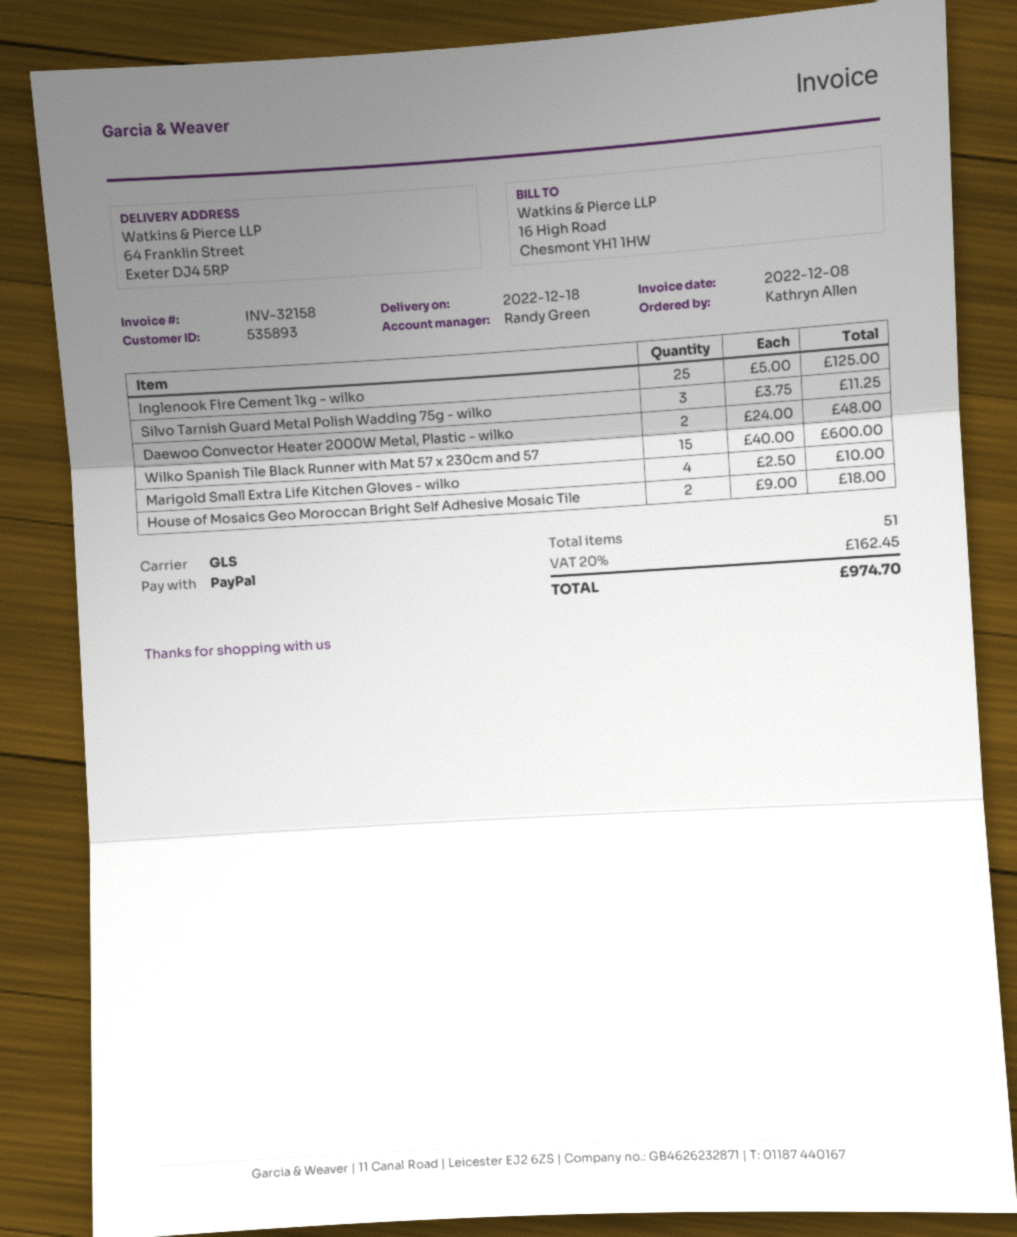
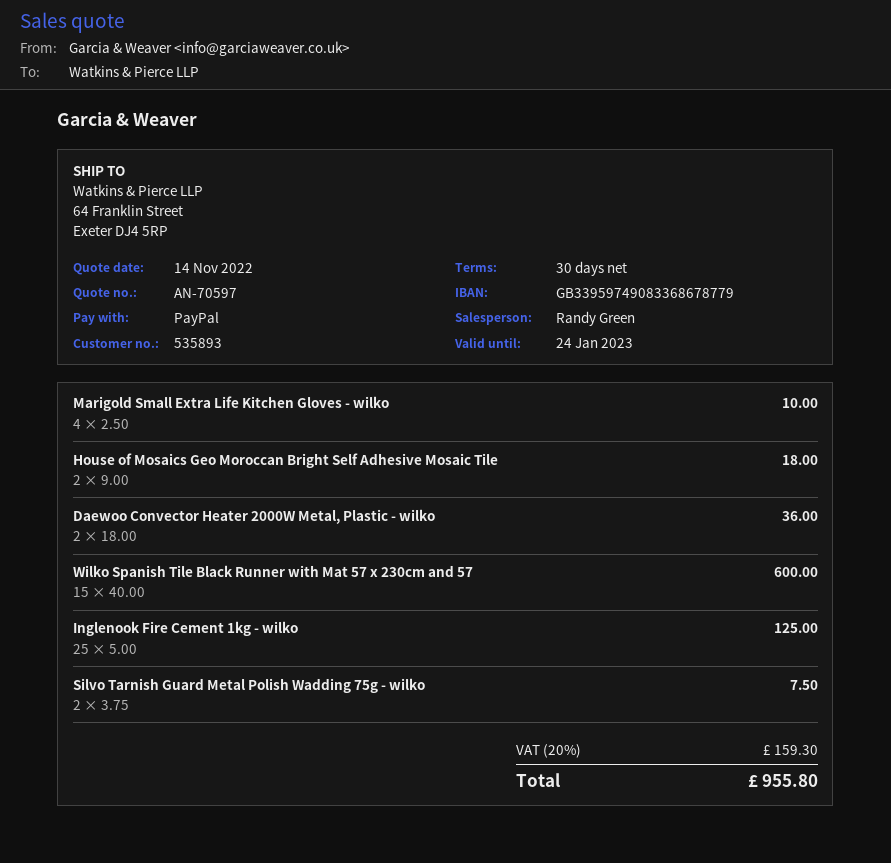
Silvo Tarnish Guard Metal Polish Wadding 75g - wilko: 3 x 3.75 = 11.25 -> 2 x 3.75 = 7.50
Daewoo Convector Heater 2000W Metal, Plastic - wilko: 2 x 24.00 = 48.00 -> 2 x 18.00 = 36.00
tax: 20% = 162.45 -> 20% = 159.30
total: 974.70 -> 955.80

